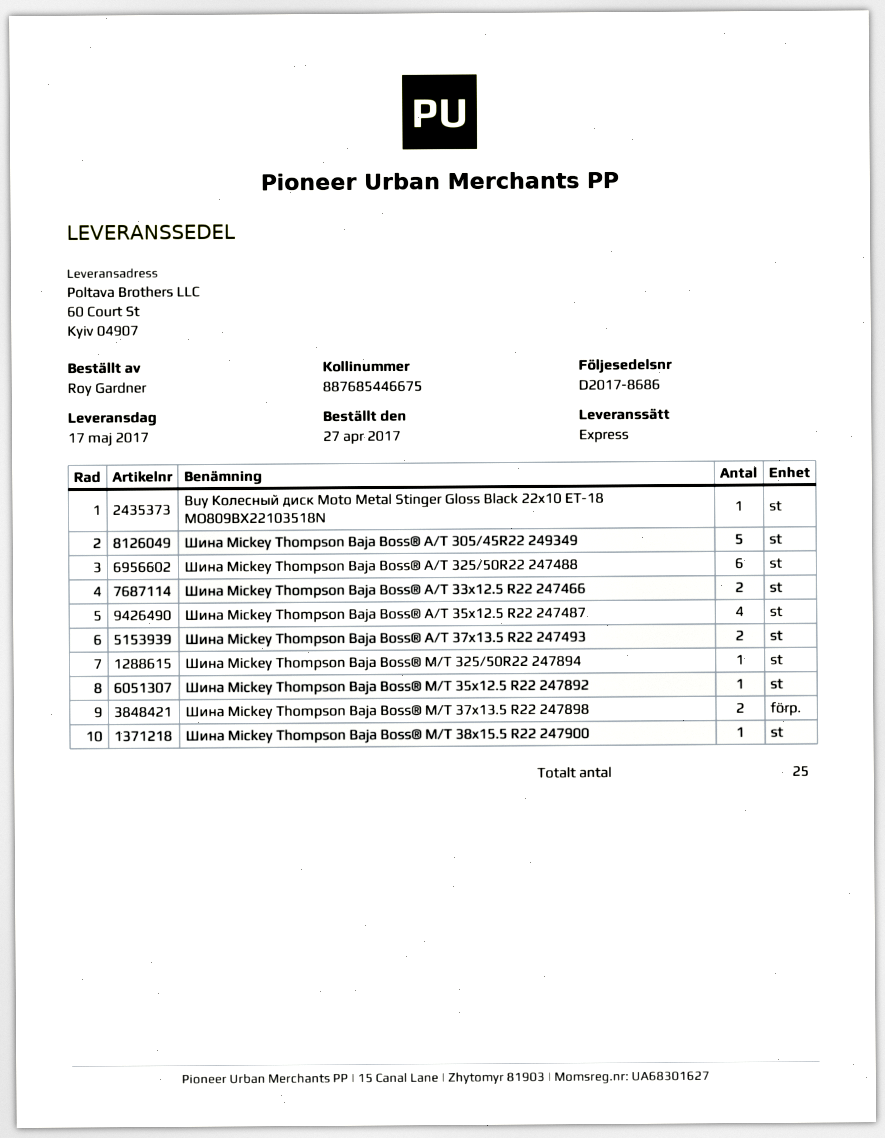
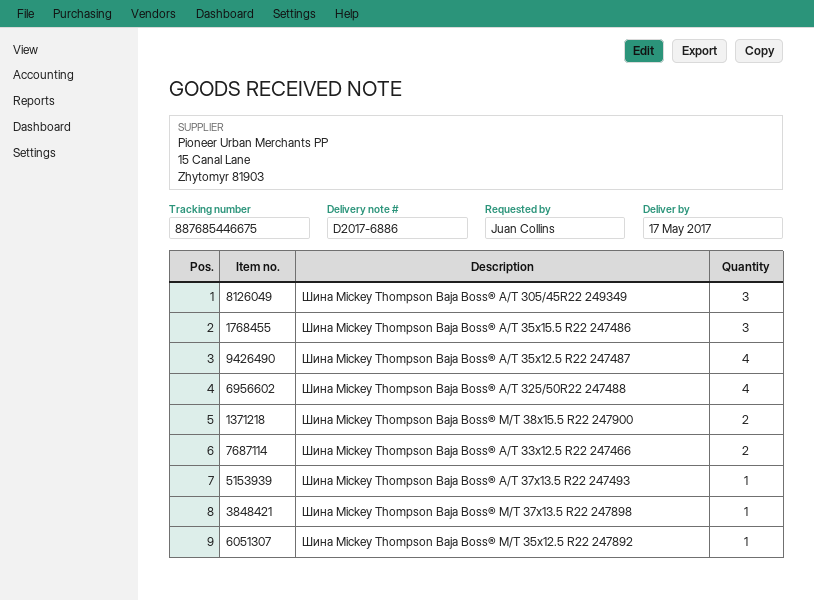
delivery note number: D2017-8686 -> D2017-6886
ordered by: Roy Gardner -> Juan Collins
Buy Колесный диск Moto Metal Stinger Gloss Black 22x10 ET-18 MO809BX22103518N: 1 -> none
Шина Mickey Thompson Baja Boss® A/T 305/45R22 249349: 5 -> 3
Шина Mickey Thompson Baja Boss® A/T 325/50R22 247488: 6 -> 4
Шина Mickey Thompson Baja Boss® A/T 37x13.5 R22 247493: 2 -> 1
Шина Mickey Thompson Baja Boss® M/T 325/50R22 247894: 1 -> none
Шина Mickey Thompson Baja Boss® M/T 37x13.5 R22 247898: 2 -> 1
Шина Mickey Thompson Baja Boss® M/T 38x15.5 R22 247900: 1 -> 2
Шина Mickey Thompson Baja Boss® A/T 35x15.5 R22 247486: none -> 3

